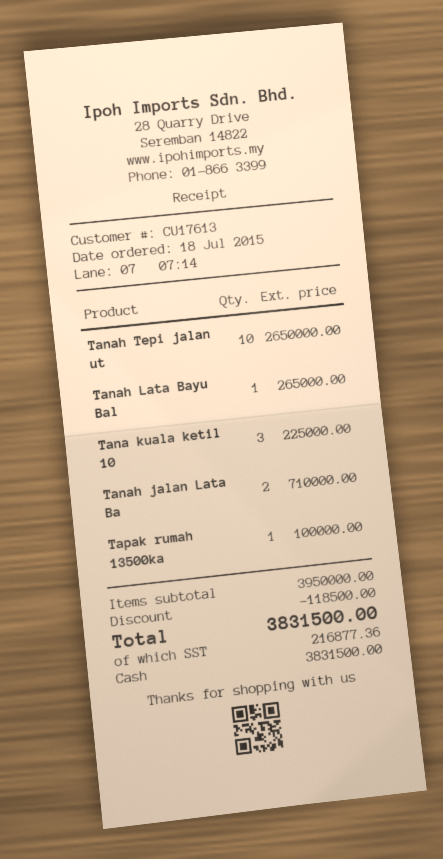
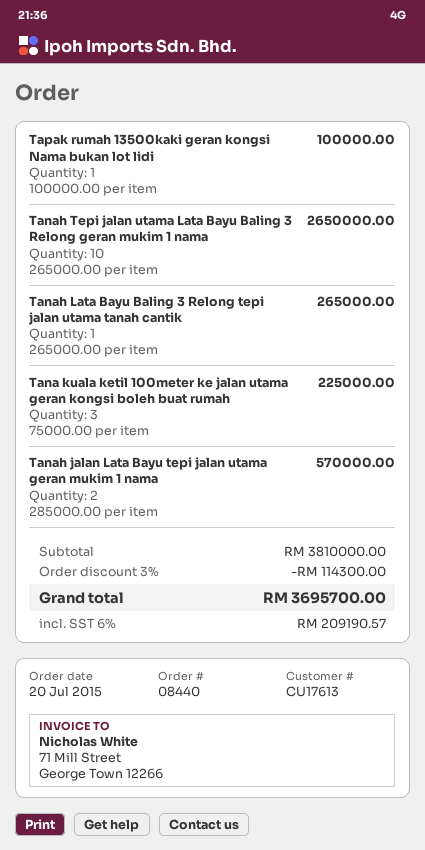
order date: 2015-07-18 -> 2015-07-20
Tanah jalan Lata Ba: 2 for 710000.00 -> 2 for 570000.00
subtotal: 3950000.00 -> 3810000.00
discount: 118500.00 -> 114300.00
tax: 216877.36 -> 209190.57
total: 3831500.00 -> 3695700.00

